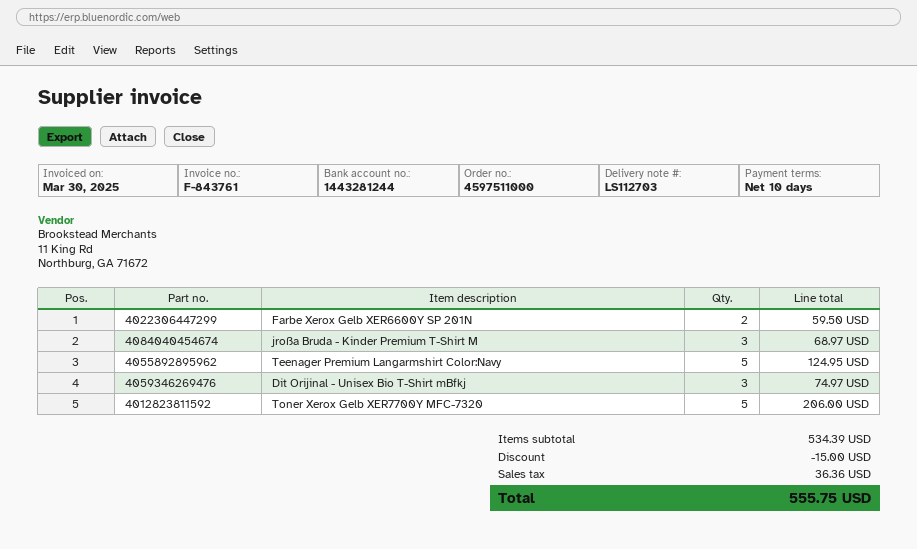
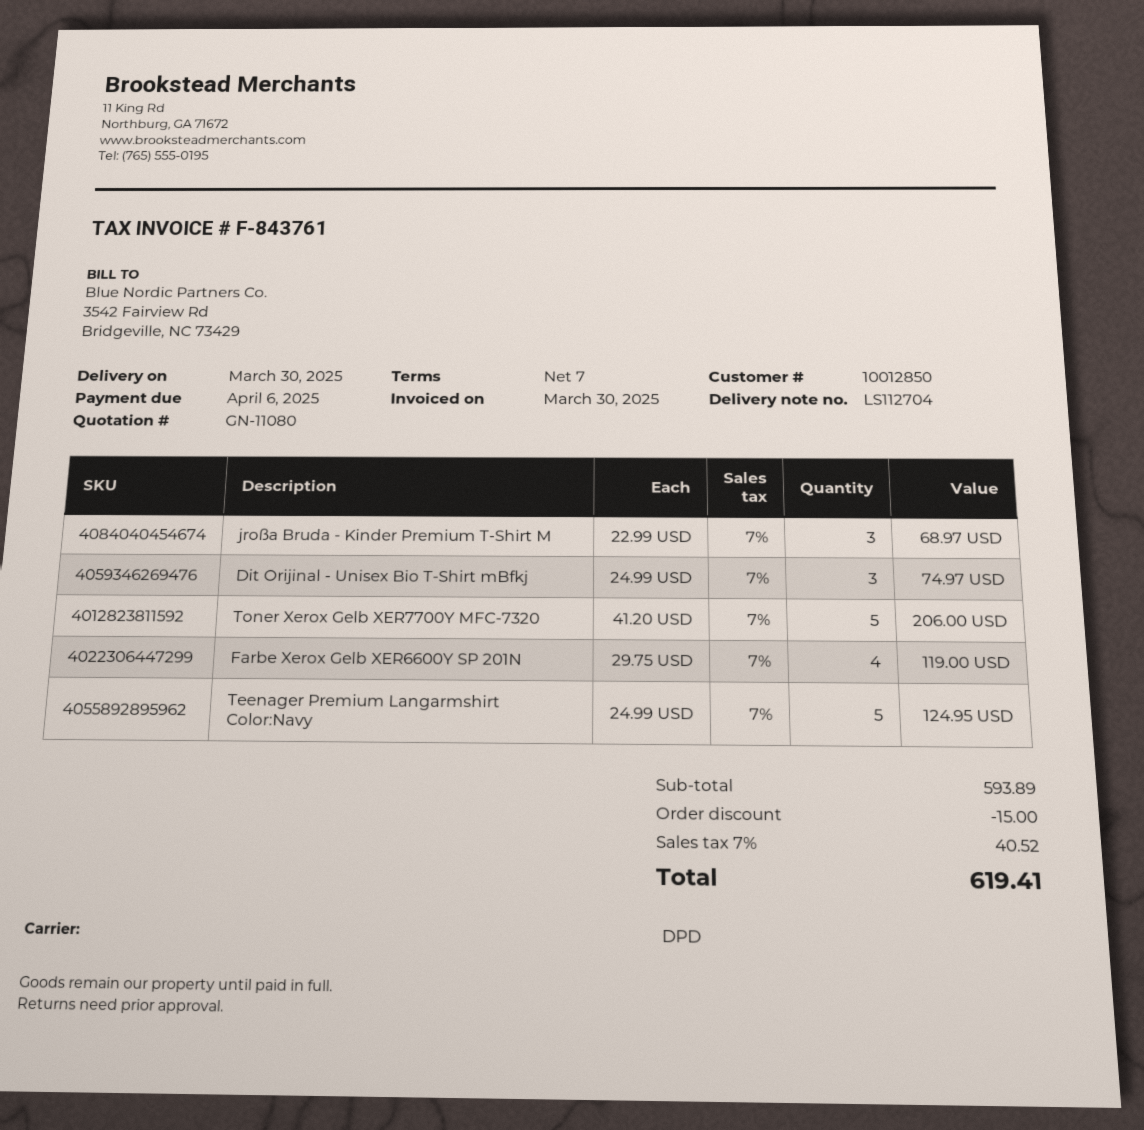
delivery note number: LS112703 -> LS112704
payment terms: 10 days -> 7 days
Farbe Xerox Gelb XER6600Y SP 201N: 2 for 59.50 -> 4 for 119.00
subtotal: 534.39 -> 593.89
tax: 36.36 -> 40.52
total: 555.75 -> 619.41

